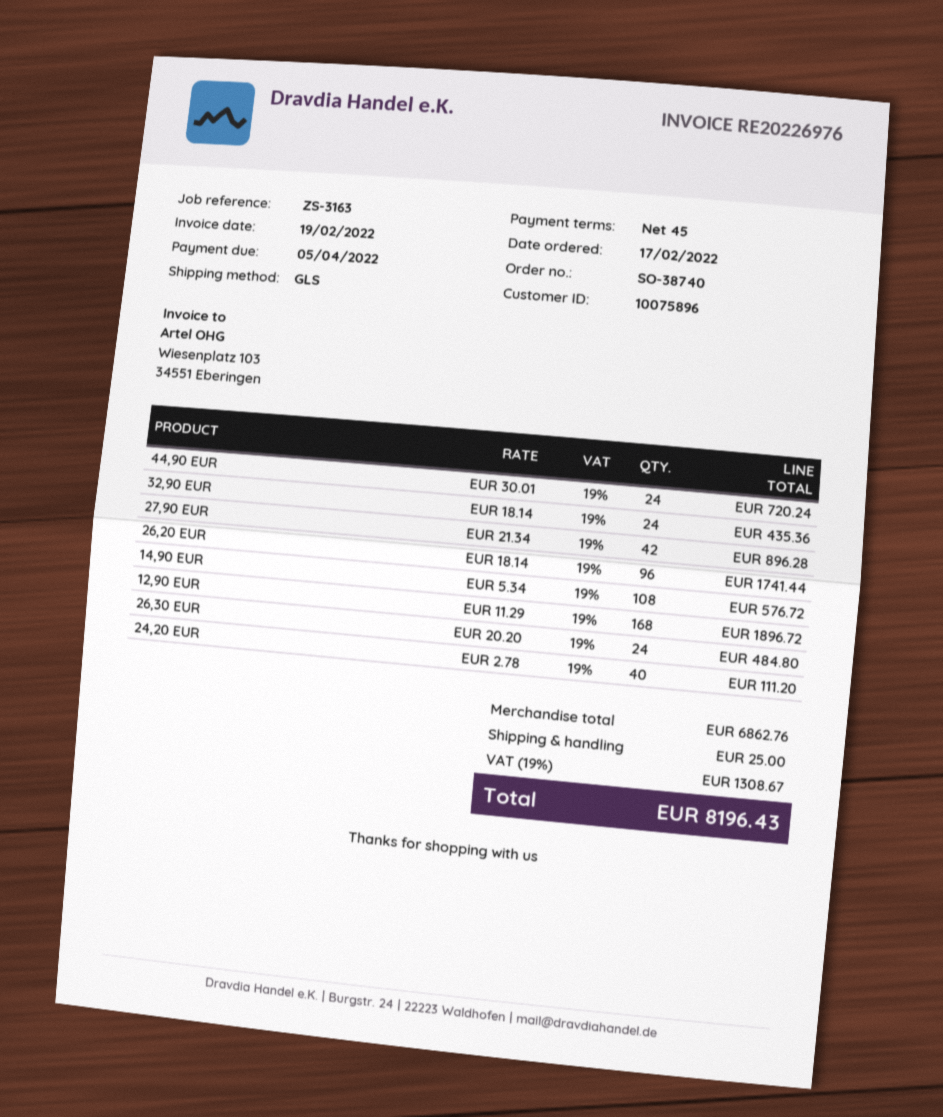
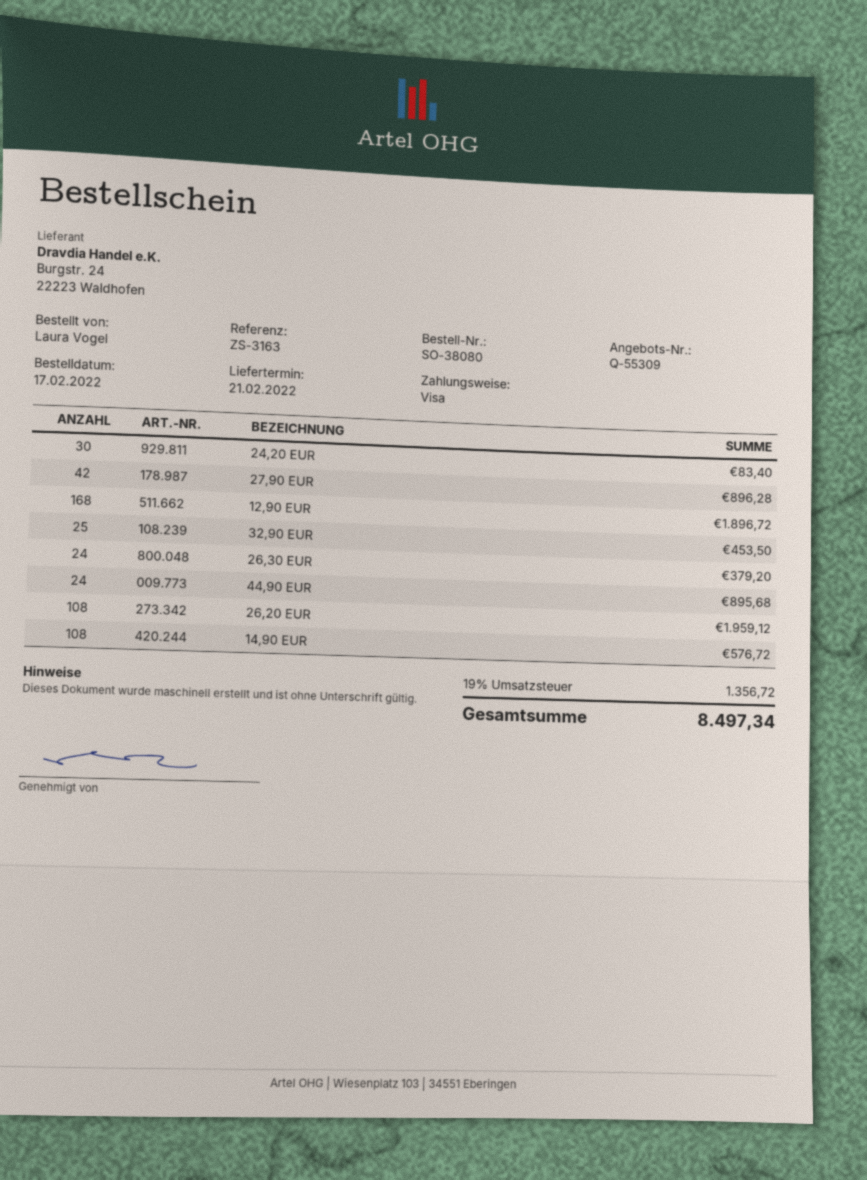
order number: SO-38740 -> SO-38080
44,90 EUR: 24 for 720.24 -> 24 for 895.68
32,90 EUR: 24 for 435.36 -> 25 for 453.50
26,20 EUR: 96 for 1741.44 -> 108 for 1959.12
26,30 EUR: 24 for 484.80 -> 24 for 379.20
24,20 EUR: 40 for 111.20 -> 30 for 83.40
shipping: 25.00 -> none
tax: 19% = 1308.67 -> 19% = 1356.72
total: 8196.43 -> 8497.34

